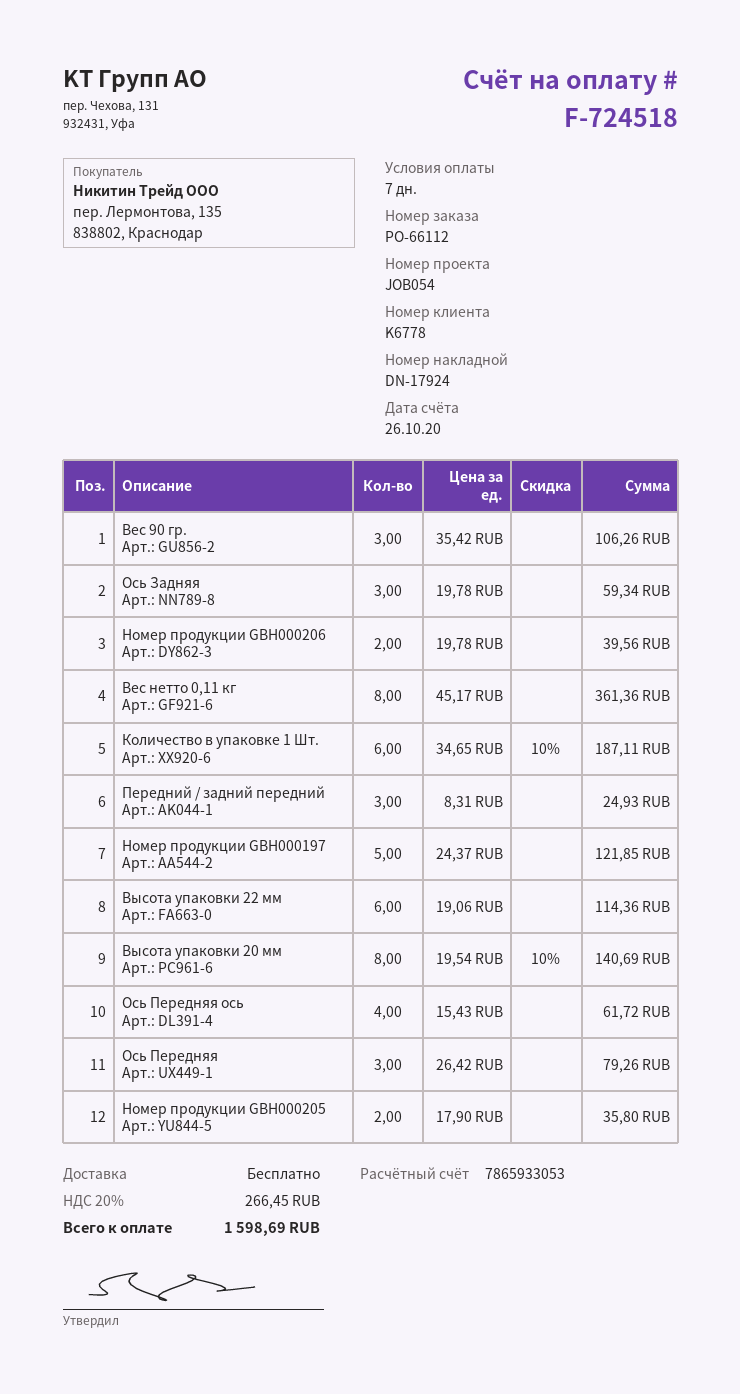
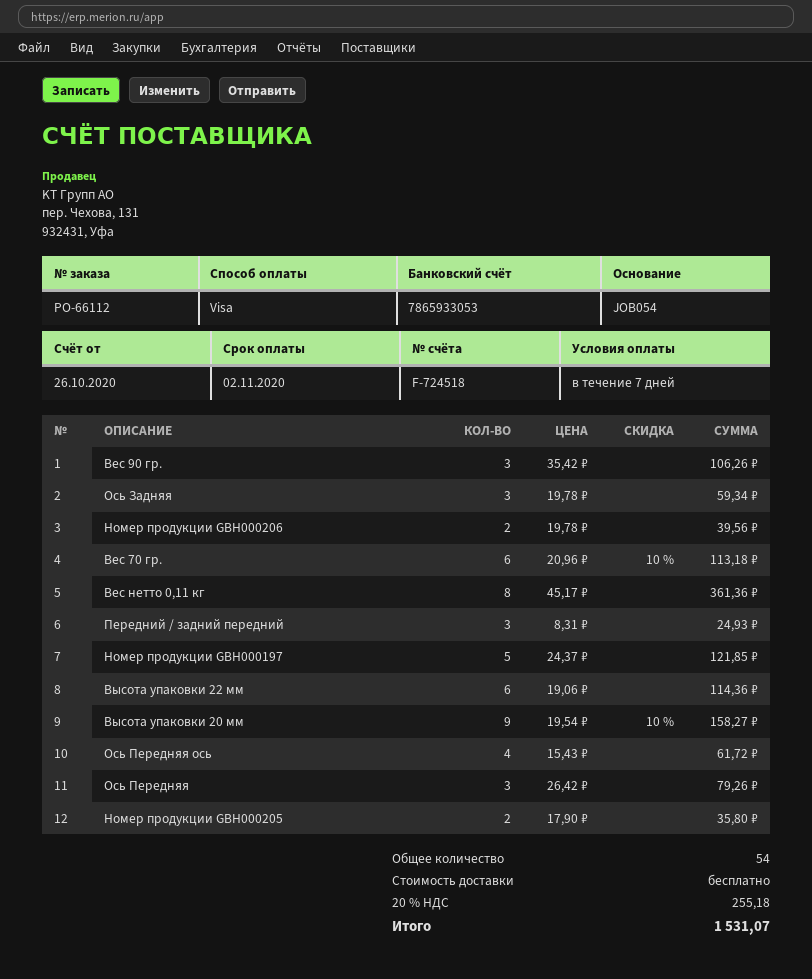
Количество в упаковке 1 Шт.: 6 x 34.65 - 10% = 187.11 -> none
Высота упаковки 20 мм: 8 x 19.54 - 10% = 140.69 -> 9 x 19.54 - 10% = 158.27
Вес 70 гр.: none -> 6 x 20.96 - 10% = 113.18
tax: 20% = 266.45 -> 20% = 255.18
total: 1598.69 -> 1531.07

